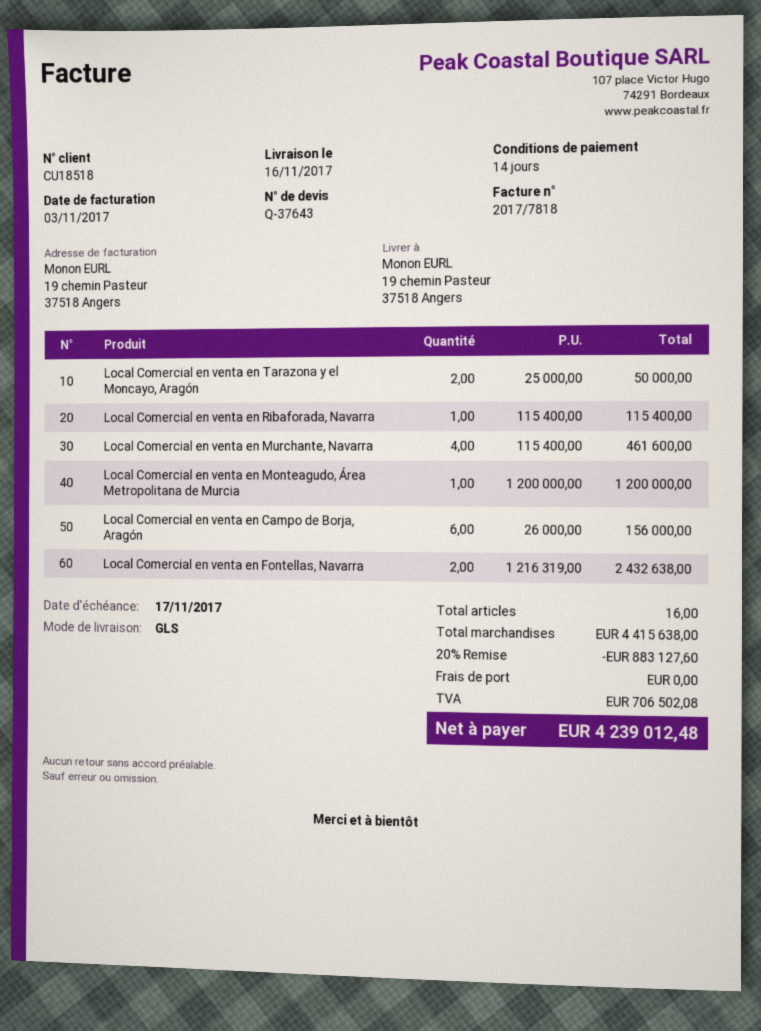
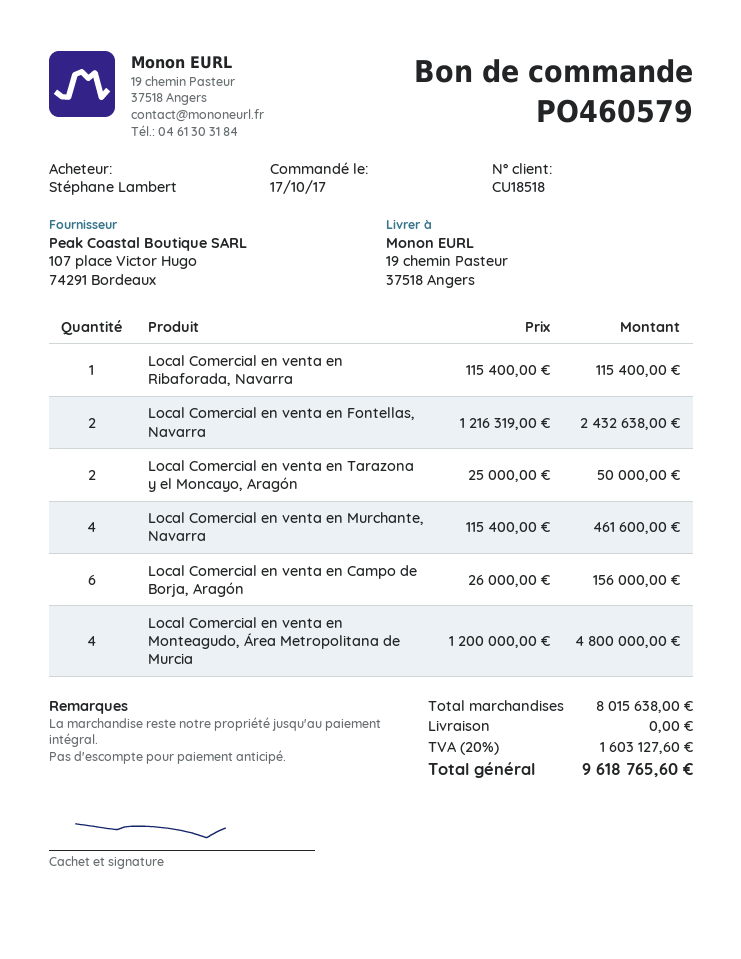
Local Comercial en venta en Monteagudo, Área Metropolitana de Murcia: 1 x 1200000.00 = 1200000.00 -> 4 x 1200000.00 = 4800000.00
subtotal: 4415638.00 -> 8015638.00
discount: 20% = 883127.60 -> none
tax: 706502.08 -> 1603127.60
total: 4239012.48 -> 9618765.60

